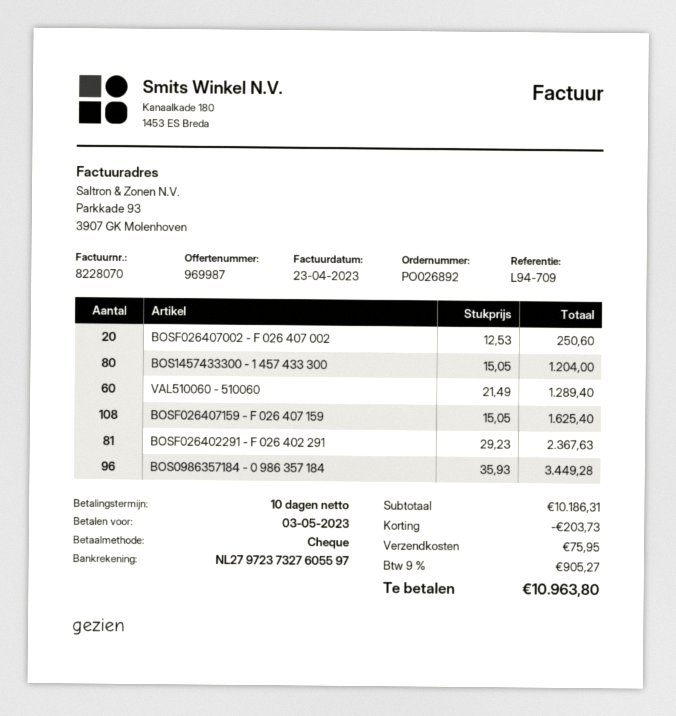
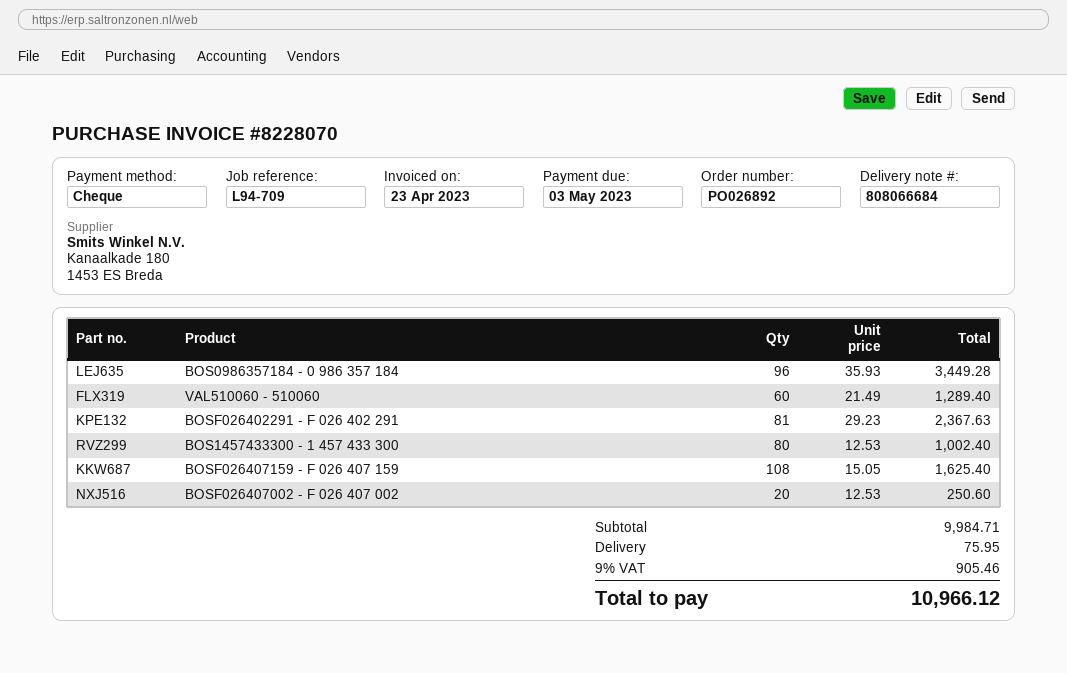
BOS1457433300 - 1 457 433 300: 80 x 15.05 = 1204.00 -> 80 x 12.53 = 1002.40
subtotal: 10186.31 -> 9984.71
discount: 203.73 -> none
tax: 9% = 905.27 -> 9% = 905.46
total: 10963.80 -> 10966.12

